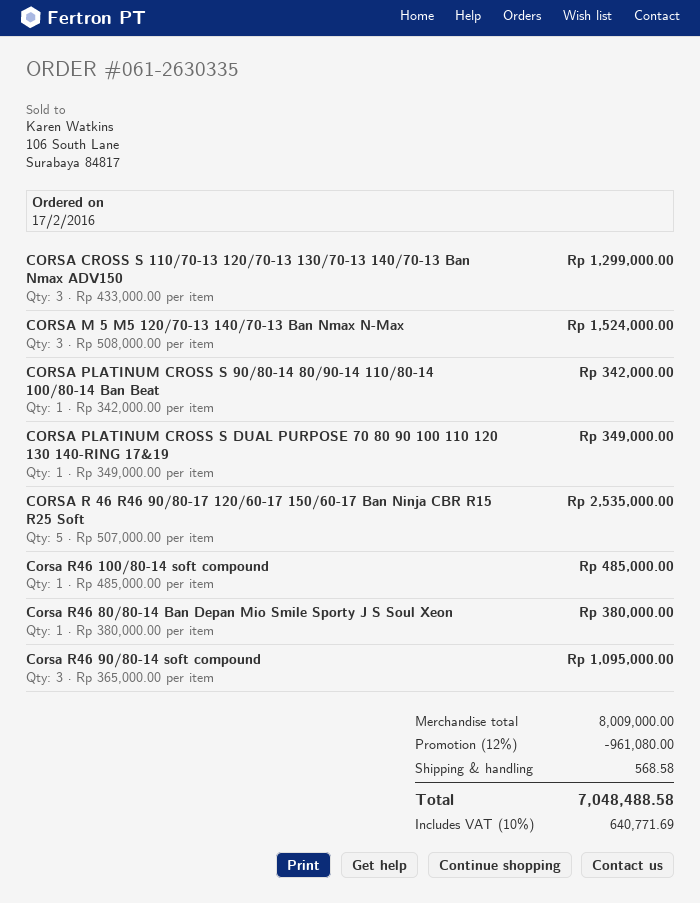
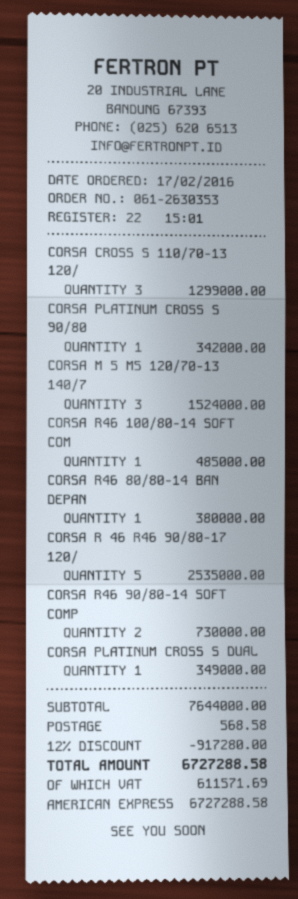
order number: 061-2630335 -> 061-2630353
Corsa R46 90/80-14 soft compound: 3 for 1095000.00 -> 2 for 730000.00
subtotal: 8009000.00 -> 7644000.00
discount: 12% = 961080.00 -> 12% = 917280.00
tax: 640771.69 -> 611571.69
total: 7048488.58 -> 6727288.58

